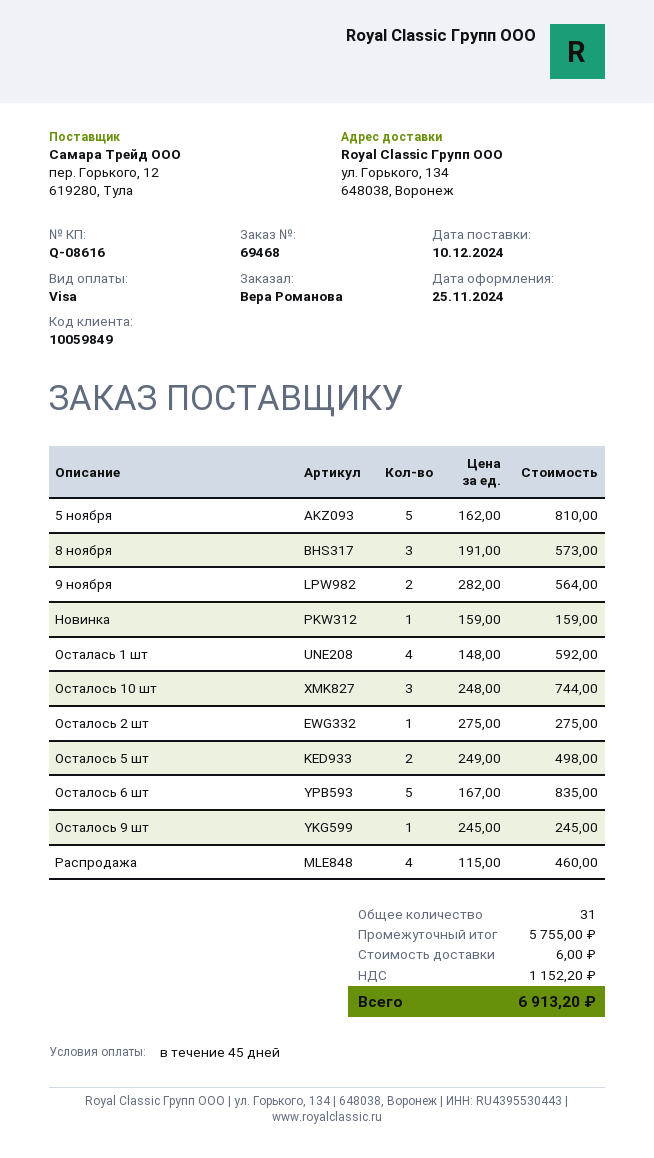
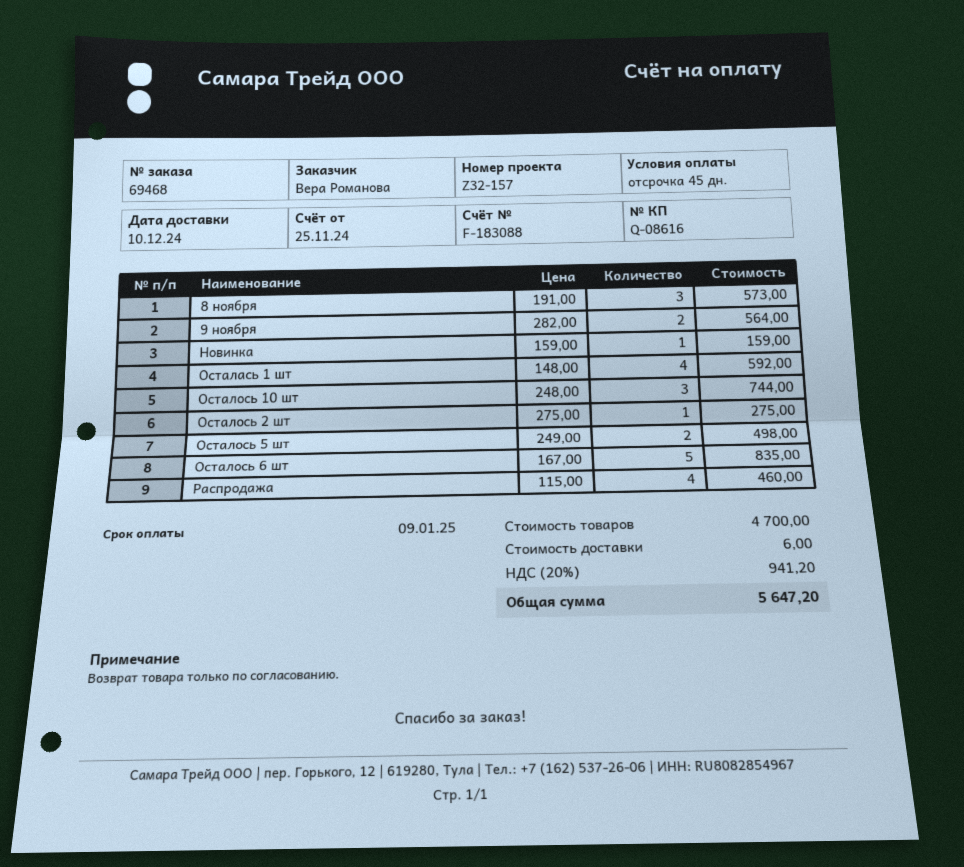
5 ноября: 5 x 162.00 = 810.00 -> none
Осталось 9 шт: 1 x 245.00 = 245.00 -> none
subtotal: 5755.00 -> 4700.00
tax: 1152.20 -> 941.20
total: 6913.20 -> 5647.20

